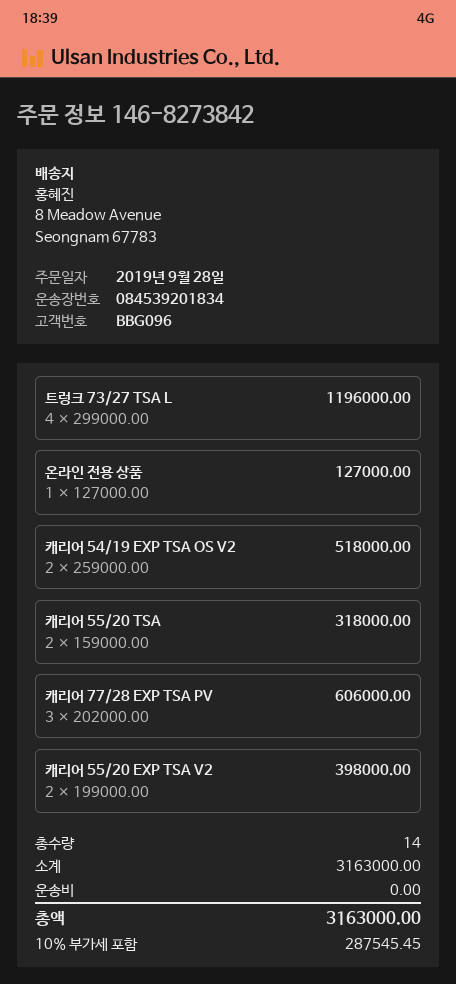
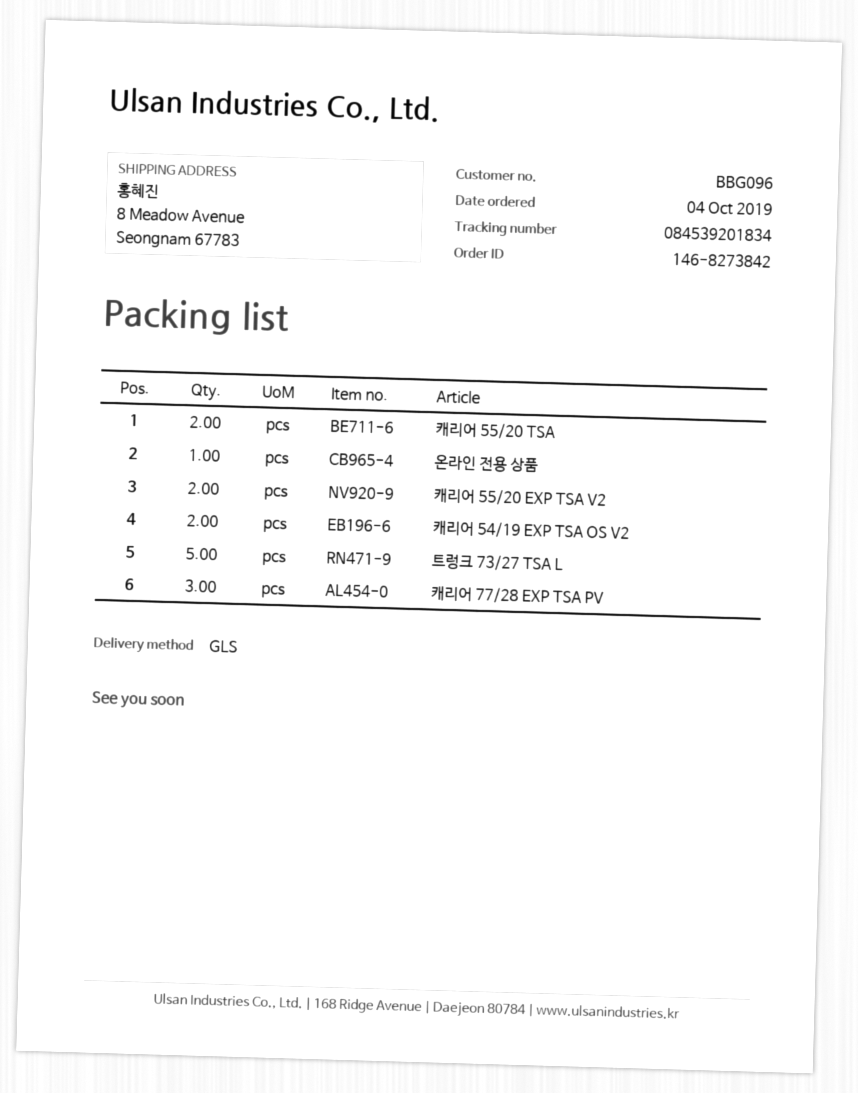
order date: 2019-09-28 -> 2019-10-04
트렁크 73/27 TSA L: 4 -> 5

